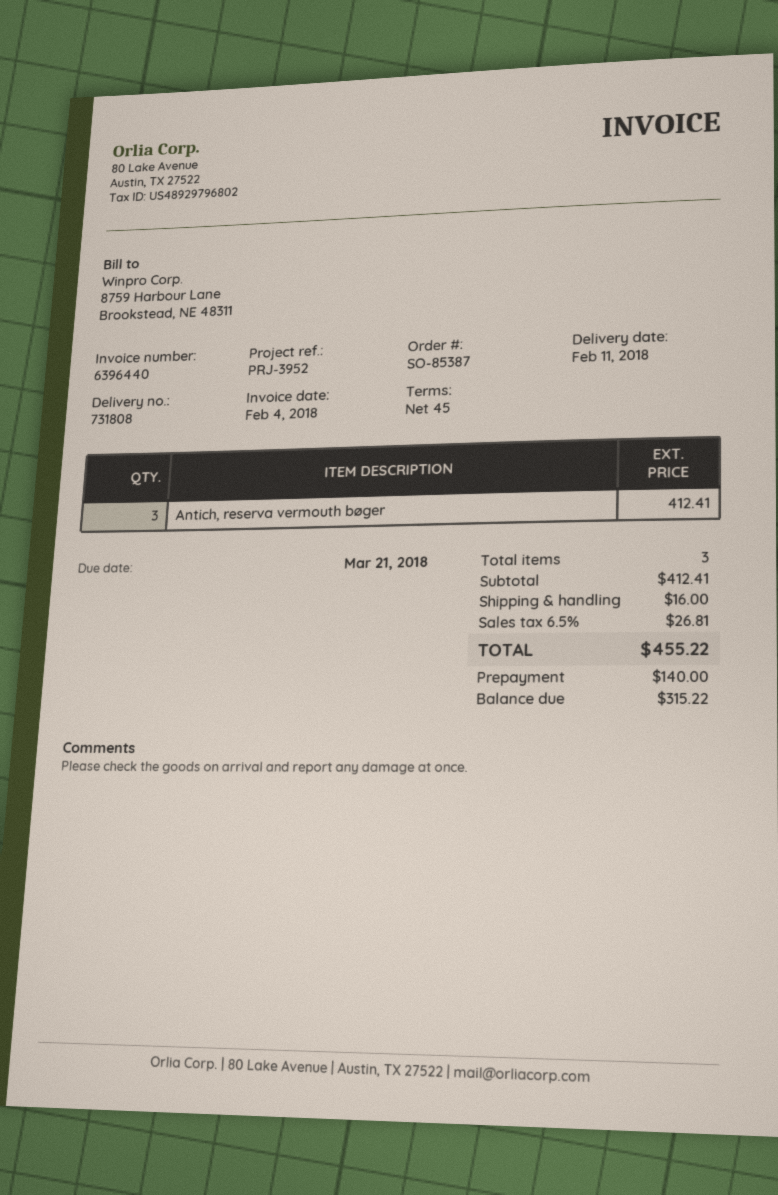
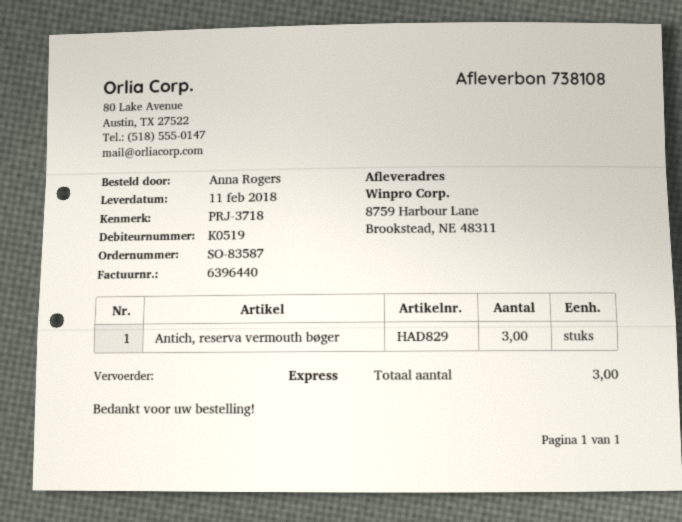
order number: SO-85387 -> SO-83587
delivery note number: 731808 -> 738108
reference: PRJ-3952 -> PRJ-3718

